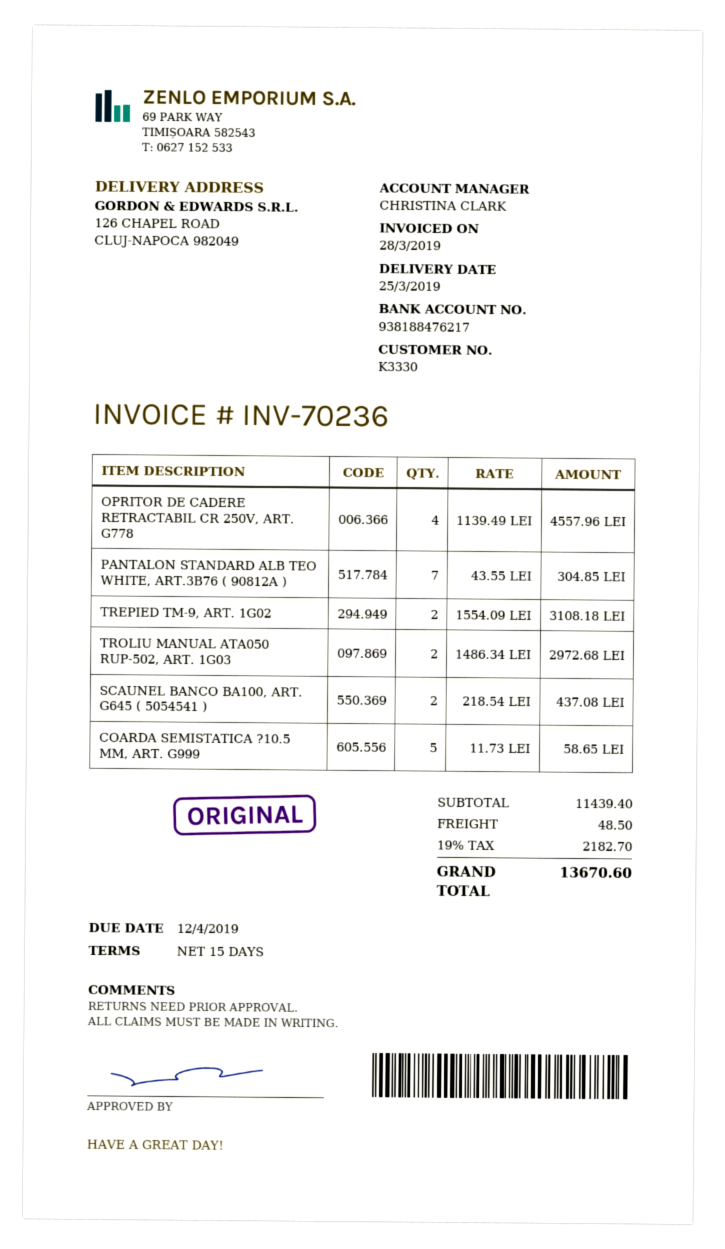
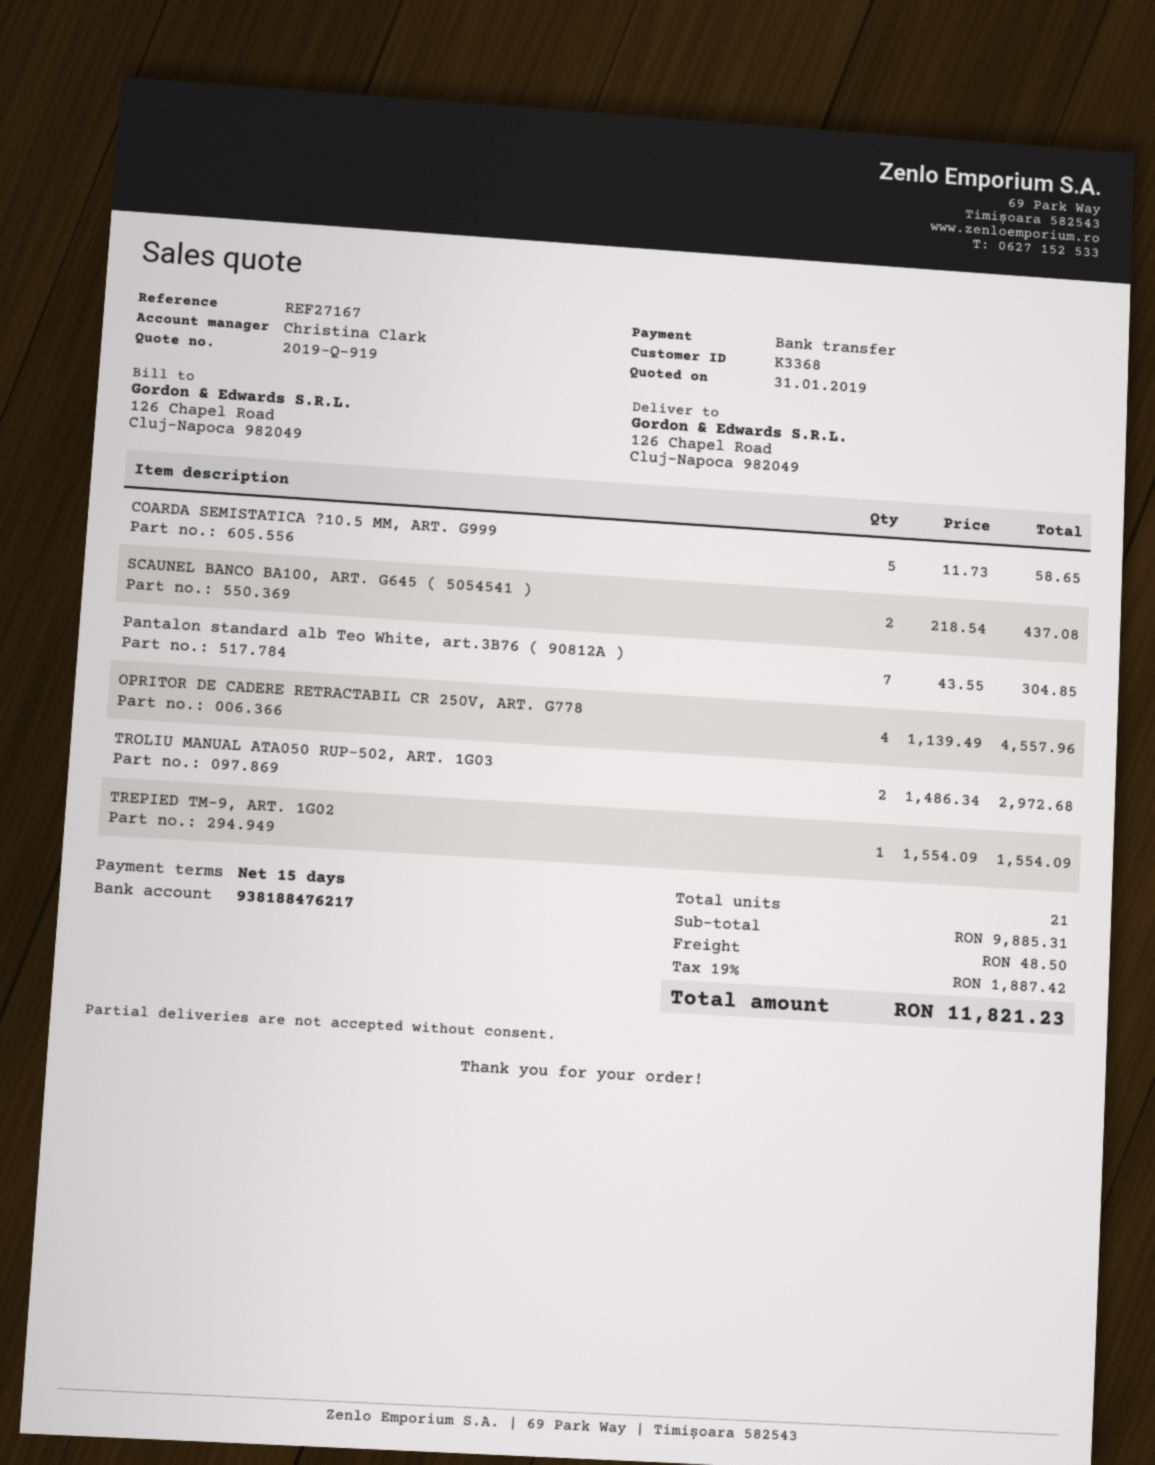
customer number: K3330 -> K3368
TREPIED TM-9, ART. 1G02: 2 x 1554.09 = 3108.18 -> 1 x 1554.09 = 1554.09
subtotal: 11439.40 -> 9885.31
tax: 19% = 2182.70 -> 19% = 1887.42
total: 13670.60 -> 11821.23

